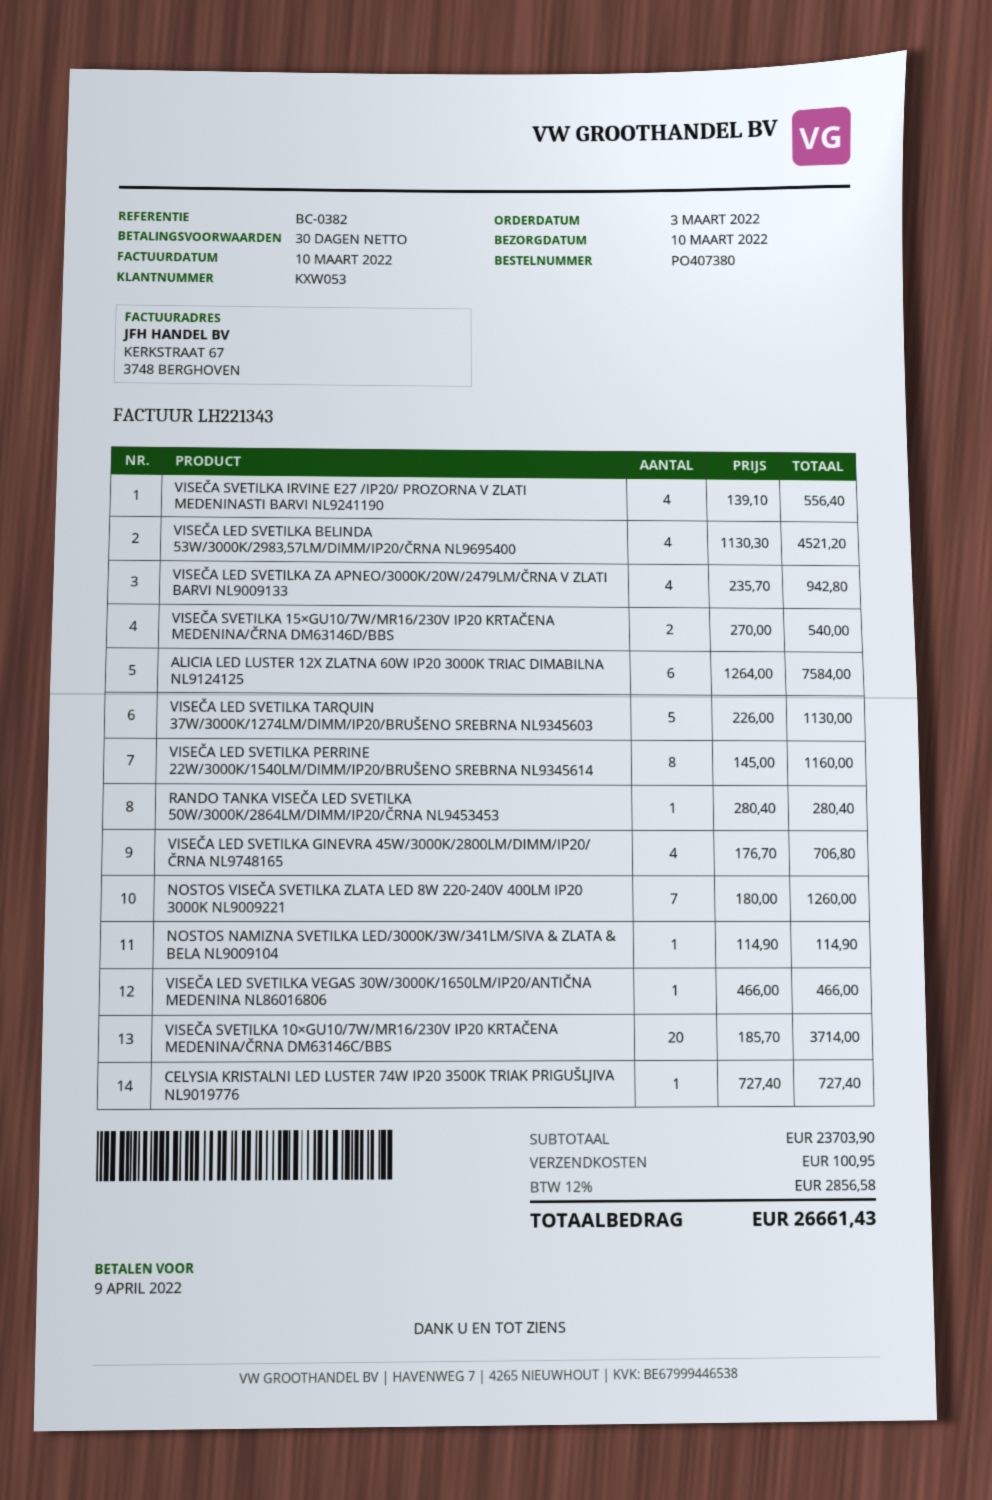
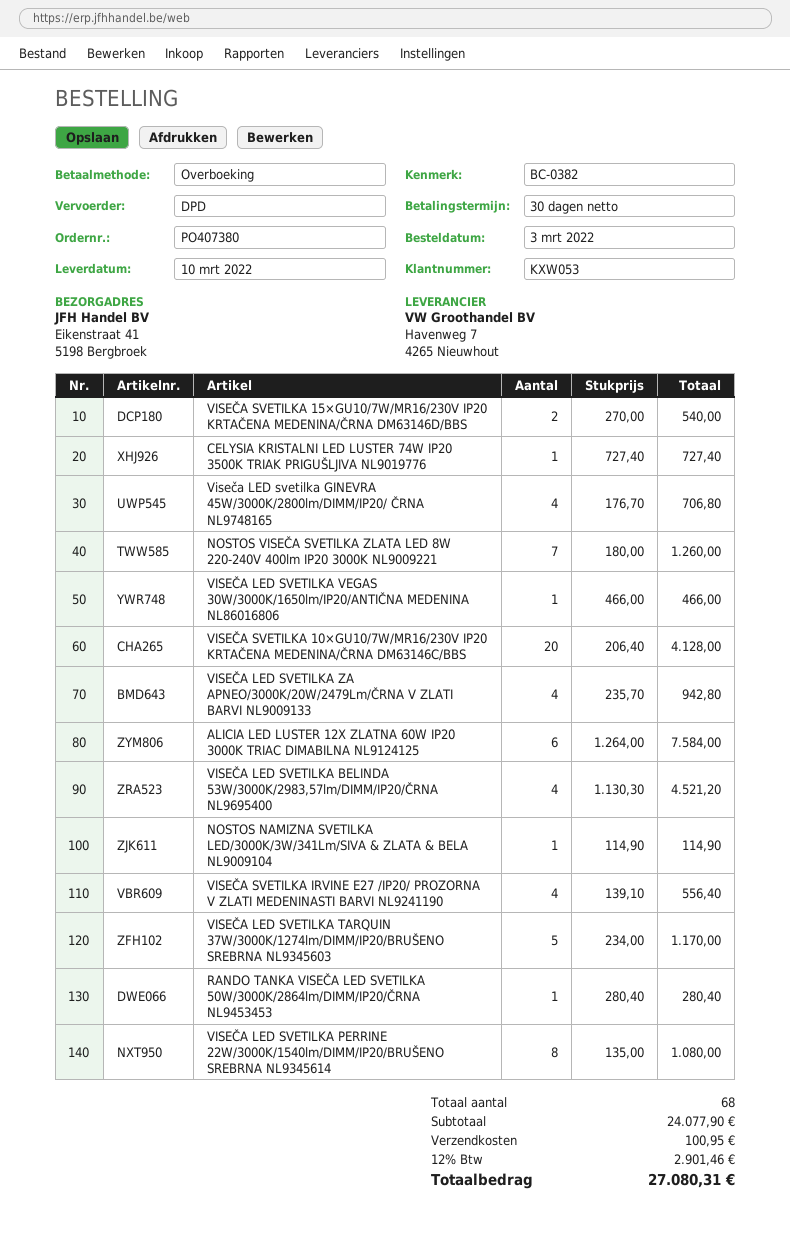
VISEČA LED SVETILKA TARQUIN 37W/3000K/1274LM/DIMM/IP20/BRUŠENO SREBRNA NL9345603: 5 x 226.00 = 1130.00 -> 5 x 234.00 = 1170.00
VISEČA LED SVETILKA PERRINE 22W/3000K/1540LM/DIMM/IP20/BRUŠENO SREBRNA NL9345614: 8 x 145.00 = 1160.00 -> 8 x 135.00 = 1080.00
VISEČA SVETILKA 10×GU10/7W/MR16/230V IP20 KRTAČENA MEDENINA/ČRNA DM63146C/BBS: 20 x 185.70 = 3714.00 -> 20 x 206.40 = 4128.00
subtotal: 23703.90 -> 24077.90
tax: 12% = 2856.58 -> 12% = 2901.46
total: 26661.43 -> 27080.31

